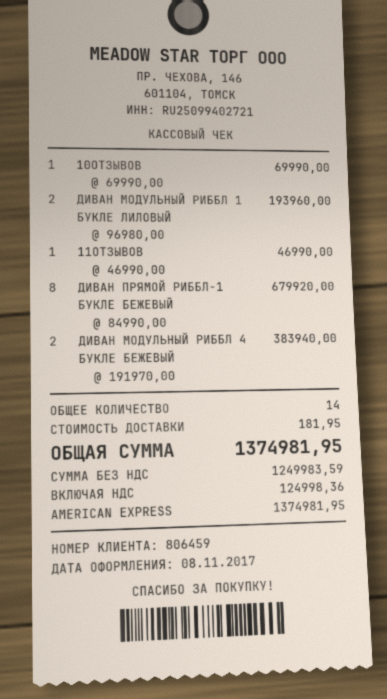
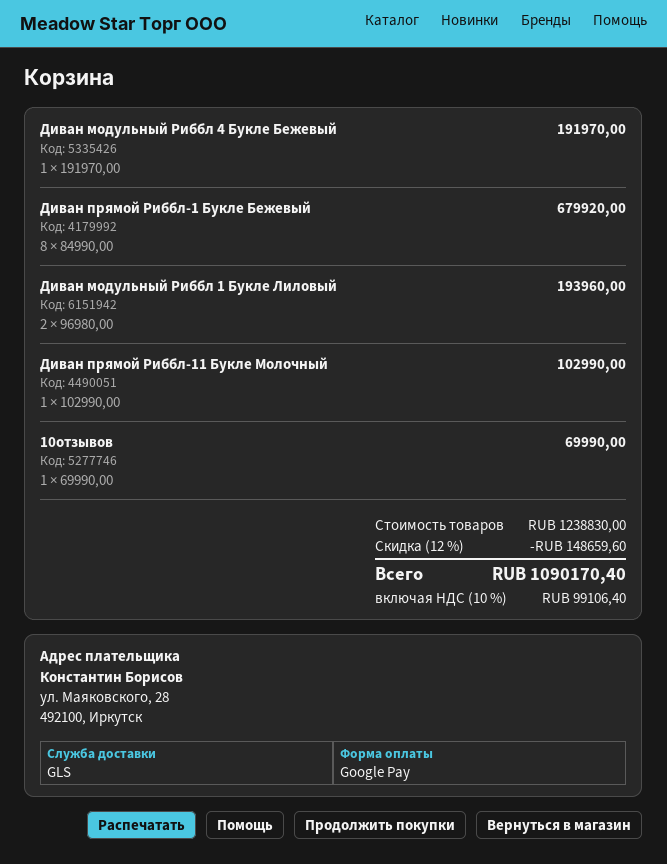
payment method: American Express -> Google Pay
11ОТЗЫВОВ: 1 x 46990.00 = 46990.00 -> none
ДИВАН МОДУЛЬНЫЙ РИББЛ 4 БУКЛЕ БЕЖЕВЫЙ: 2 x 191970.00 = 383940.00 -> 1 x 191970.00 = 191970.00
Диван прямой Риббл-11 Букле Молочный: none -> 1 x 102990.00 = 102990.00
discount: none -> 12% = 148659.60
shipping: 181.95 -> none
tax: 124998.36 -> 99106.40
total: 1374981.95 -> 1090170.40

